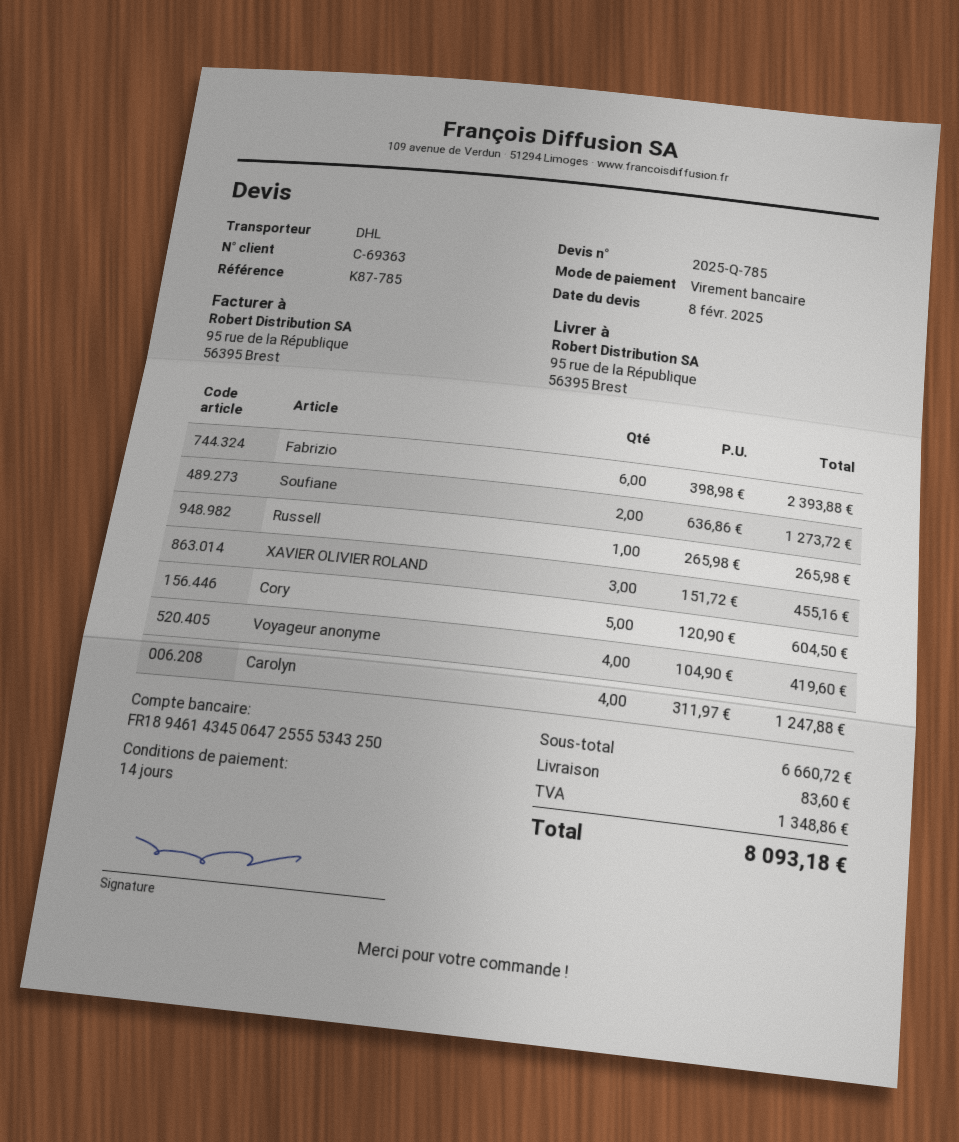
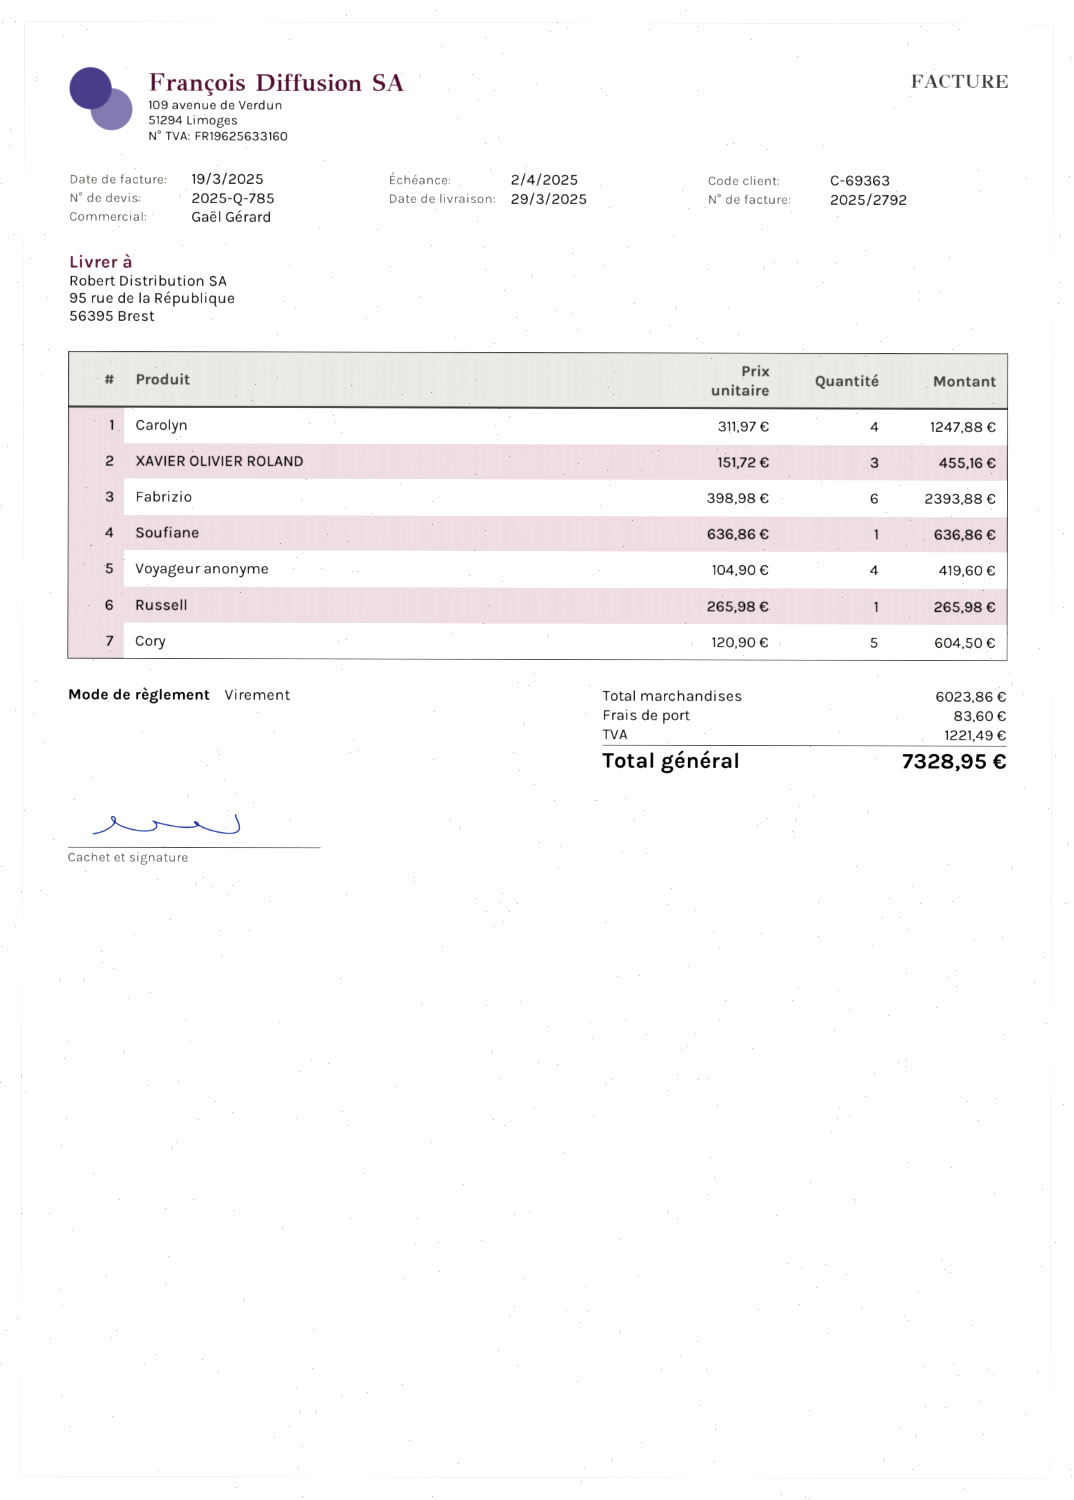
Soufiane: 2 x 636.86 = 1273.72 -> 1 x 636.86 = 636.86
subtotal: 6660.72 -> 6023.86
tax: 1348.86 -> 1221.49
total: 8093.18 -> 7328.95

